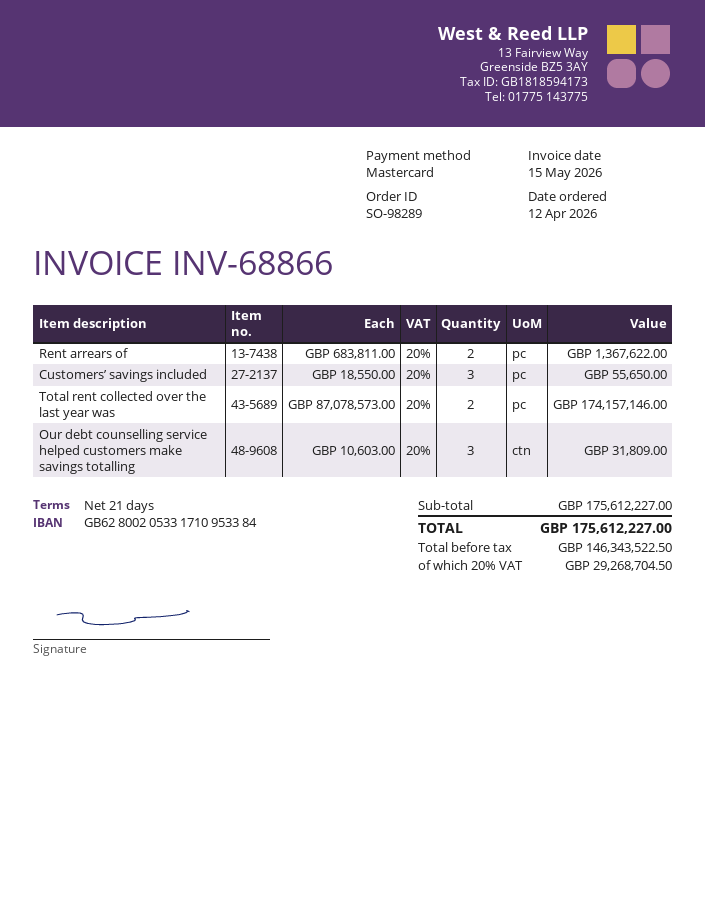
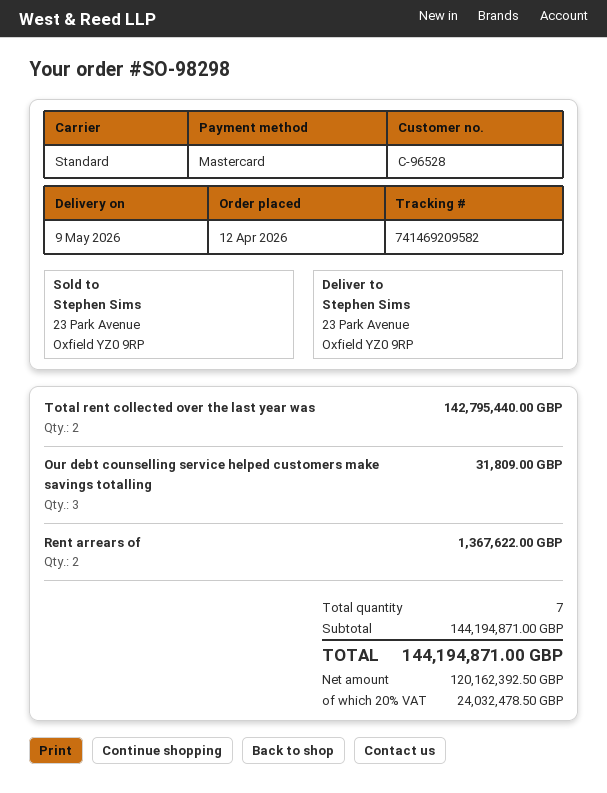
order number: SO-98289 -> SO-98298
Customers’ savings included: 3 for 55650.00 -> none
Total rent collected over the last year was: 2 for 174157146.00 -> 2 for 142795440.00
subtotal: 175612227.00 -> 144194871.00
net: 146343522.50 -> 120162392.50
tax: 20% = 29268704.50 -> 20% = 24032478.50
total: 175612227.00 -> 144194871.00

